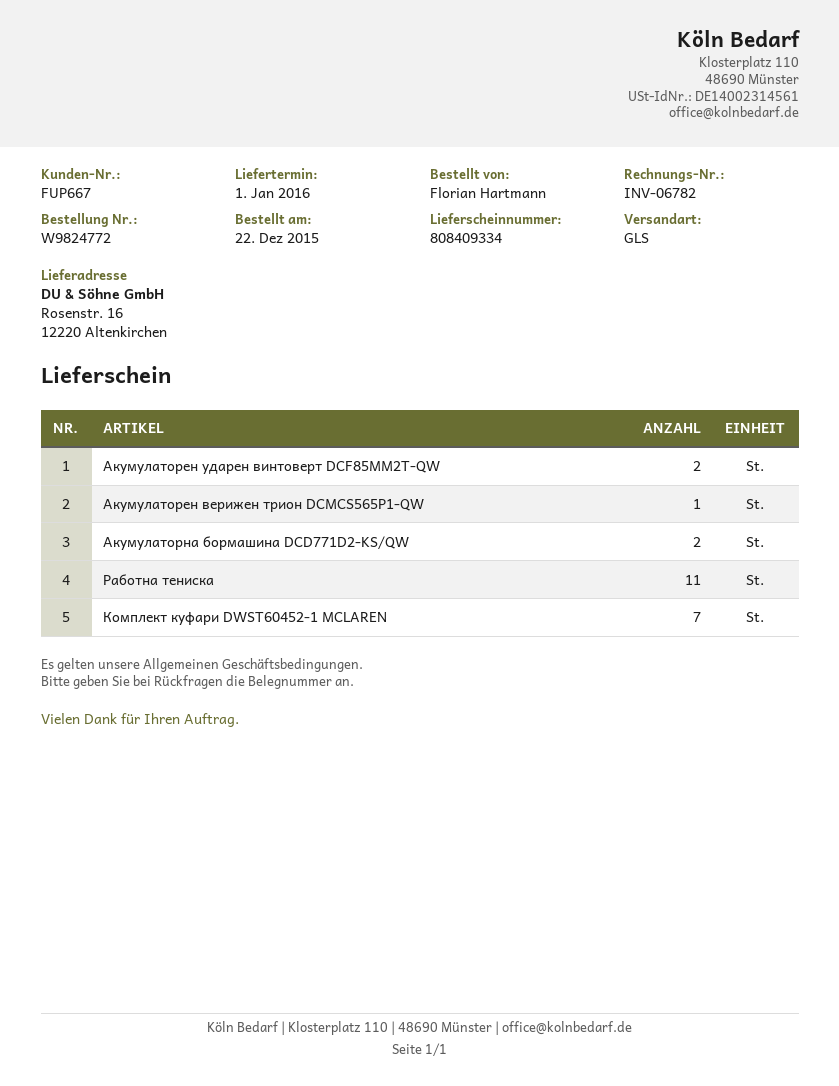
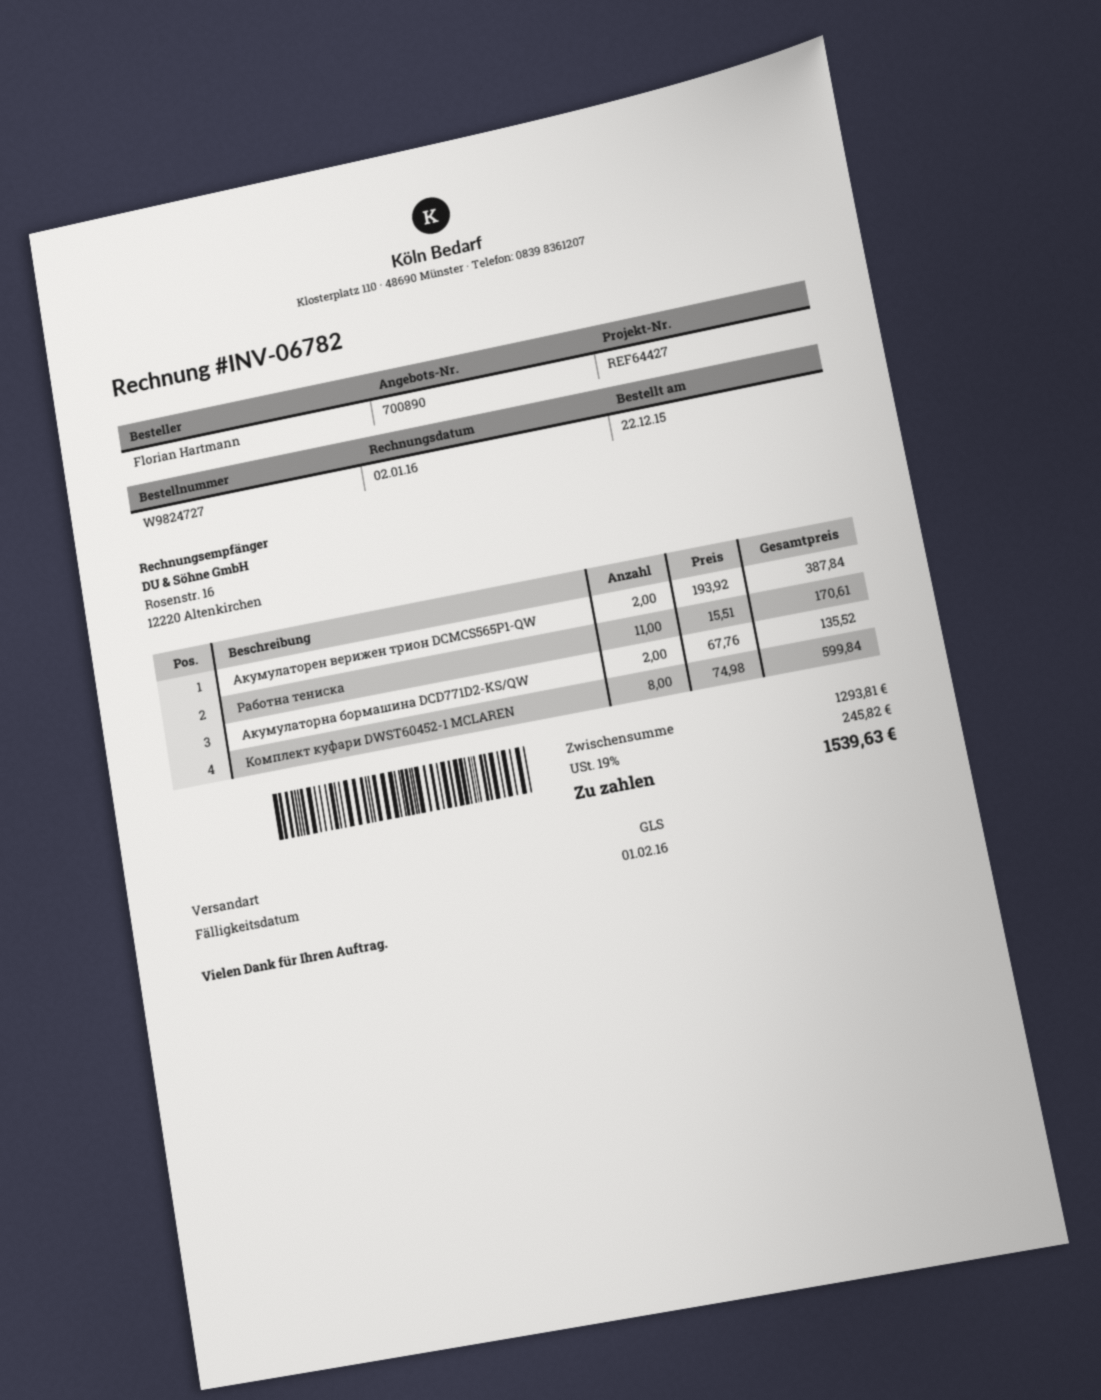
order number: W9824772 -> W9824727
Акумулаторен ударен винтоверт DCF85MM2T-QW: 2 -> none
Акумулаторен верижен трион DCMCS565P1-QW: 1 -> 2
Комплект куфари DWST60452-1 MCLAREN: 7 -> 8

